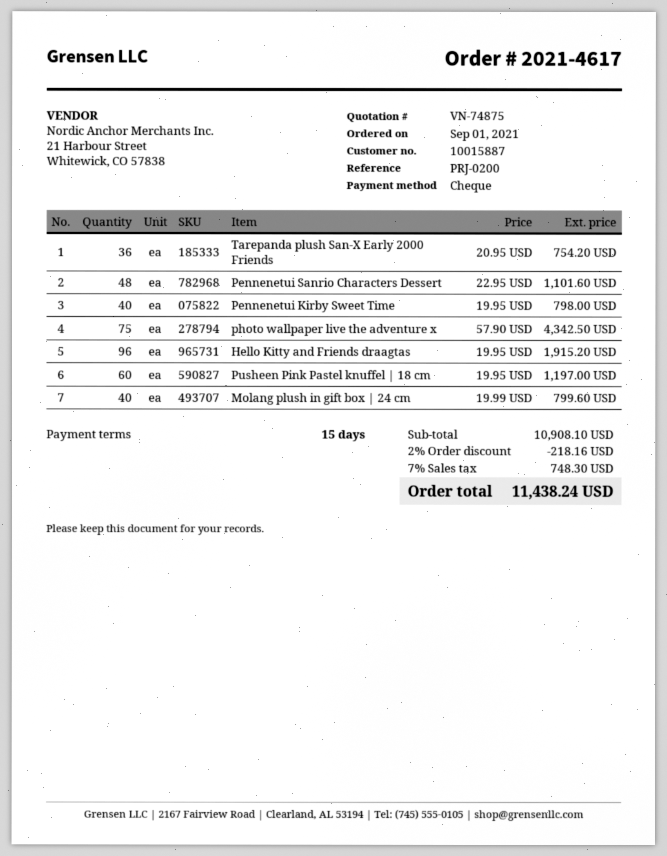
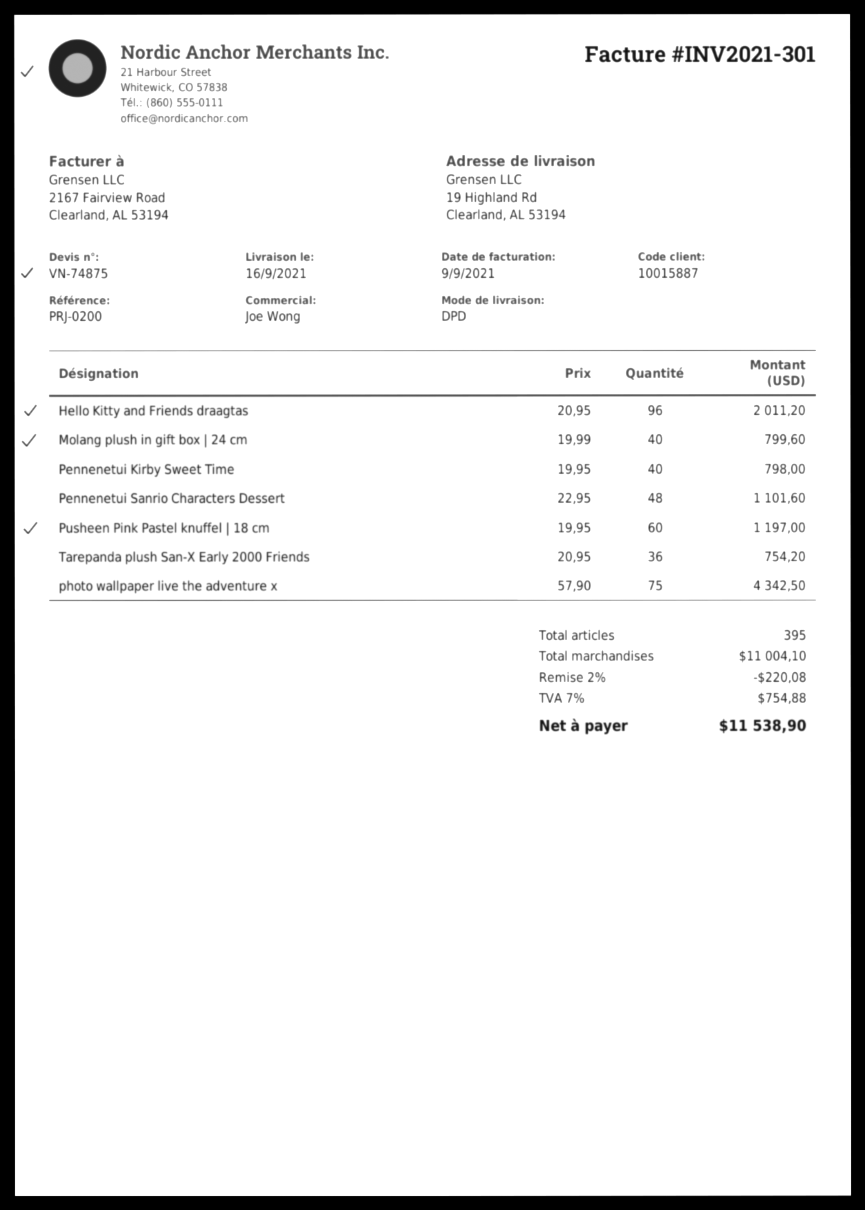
Hello Kitty and Friends draagtas: 96 x 19.95 = 1915.20 -> 96 x 20.95 = 2011.20
subtotal: 10908.10 -> 11004.10
discount: 2% = 218.16 -> 2% = 220.08
tax: 7% = 748.30 -> 7% = 754.88
total: 11438.24 -> 11538.90

